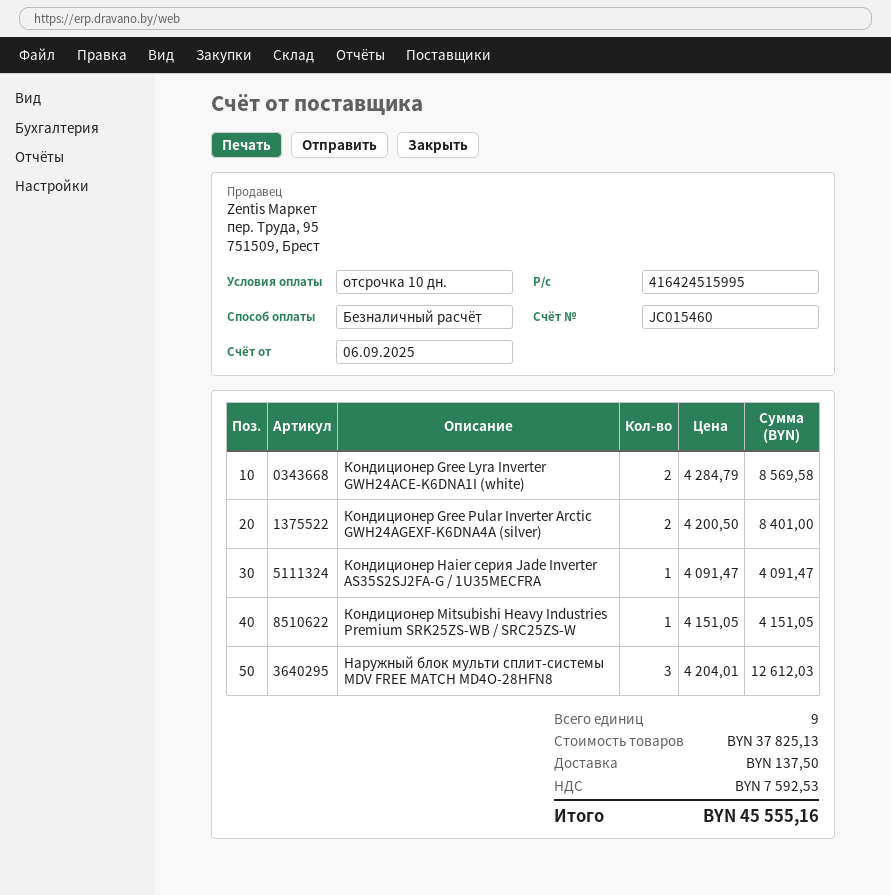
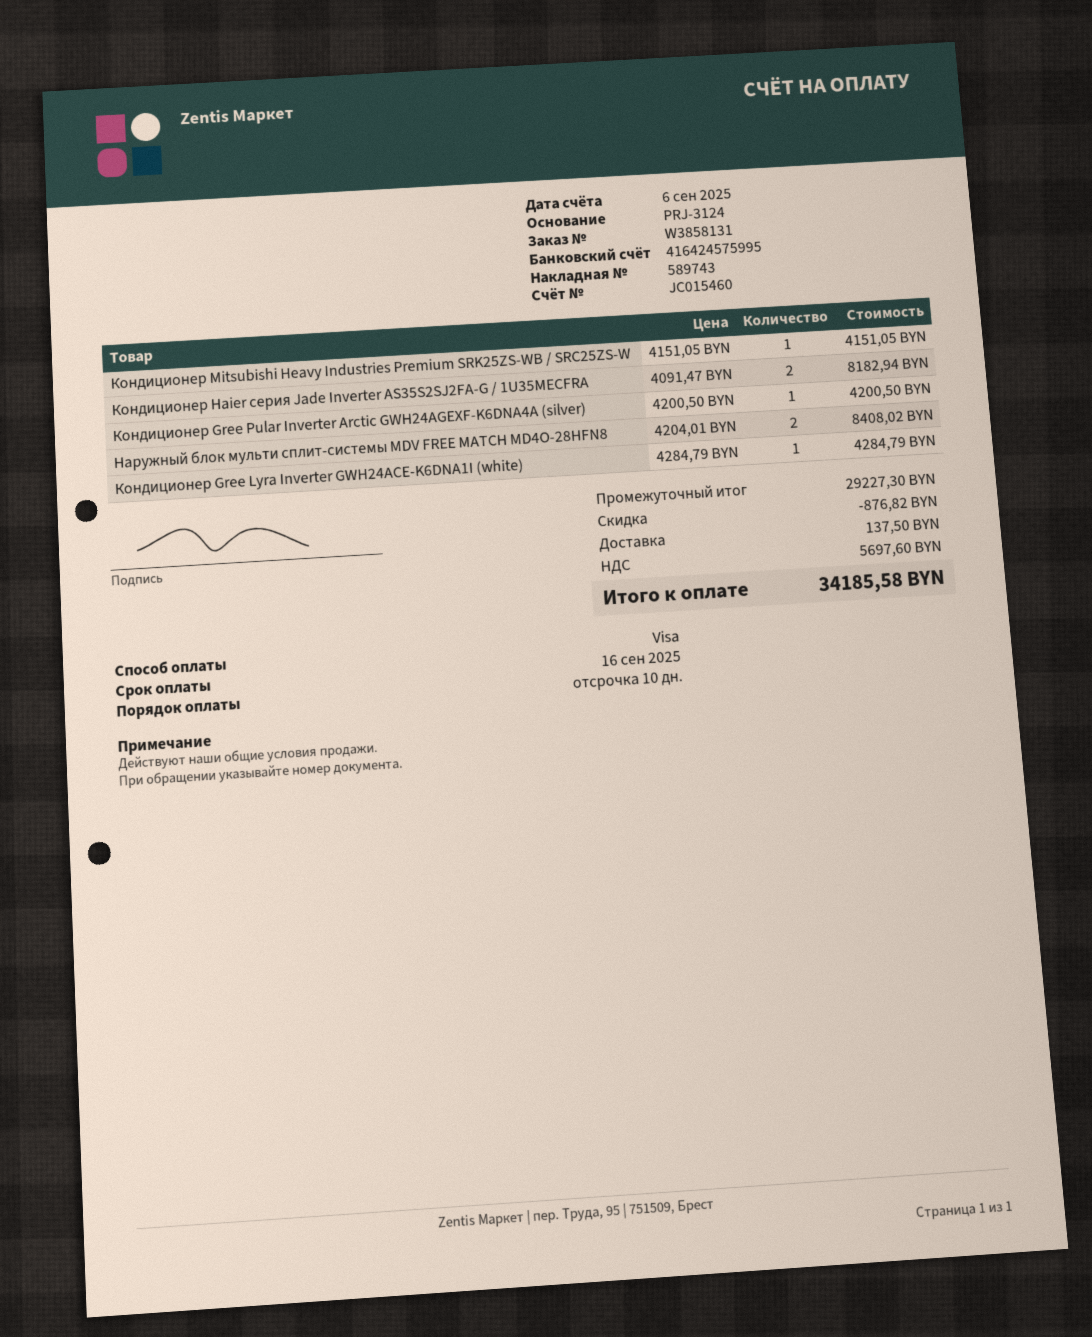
payment method: bank transfer -> Visa
bank account: 416424515995 -> 416424575995
Кондиционер Gree Lyra Inverter GWH24ACE-K6DNA1I (white): 2 x 4284.79 = 8569.58 -> 1 x 4284.79 = 4284.79
Кондиционер Gree Pular Inverter Arctic GWH24AGEXF-K6DNA4A (silver): 2 x 4200.50 = 8401.00 -> 1 x 4200.50 = 4200.50
Кондиционер Haier серия Jade Inverter AS35S2SJ2FA-G / 1U35MECFRA: 1 x 4091.47 = 4091.47 -> 2 x 4091.47 = 8182.94
Наружный блок мульти сплит-системы MDV FREE MATCH MD4O-28HFN8: 3 x 4204.01 = 12612.03 -> 2 x 4204.01 = 8408.02
subtotal: 37825.13 -> 29227.30
discount: none -> 876.82
tax: 7592.53 -> 5697.60
total: 45555.16 -> 34185.58

